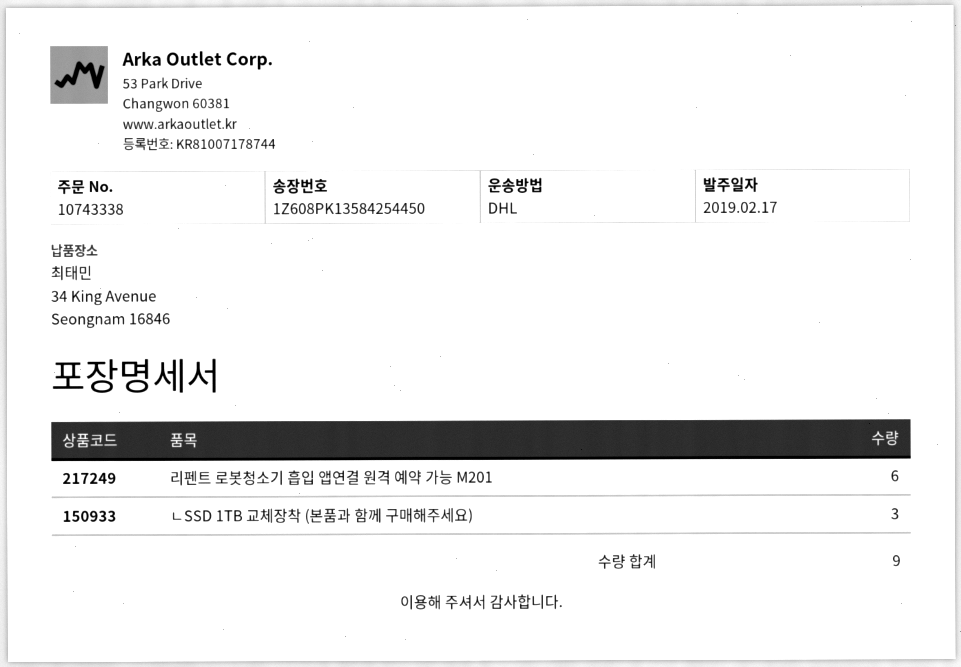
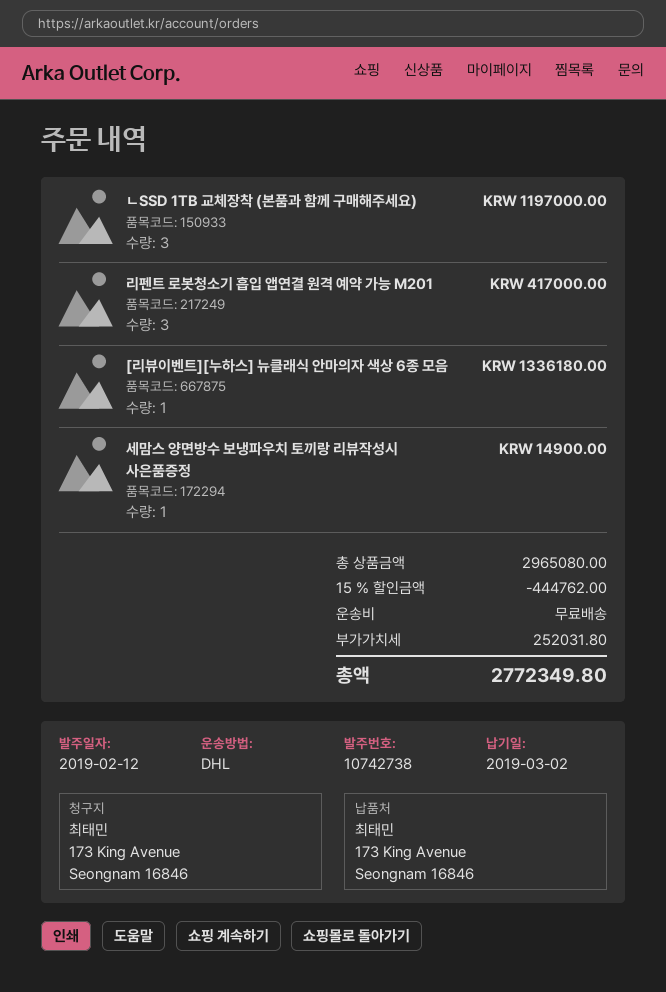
order number: 10743338 -> 10742738
order date: 2019-02-17 -> 2019-02-12
ship to: 34 King Avenue, Seongnam 16846 -> 173 King Avenue, Seongnam 16846
리펜트 로봇청소기 흡입 앱연결 원격 예약 가능 M201: 6 -> 3
[리뷰이벤트][누하스] 뉴클래식 안마의자 색상 6종 모음: none -> 1
세맘스 양면방수 보냉파우치 토끼랑 리뷰작성시 사은품증정: none -> 1

